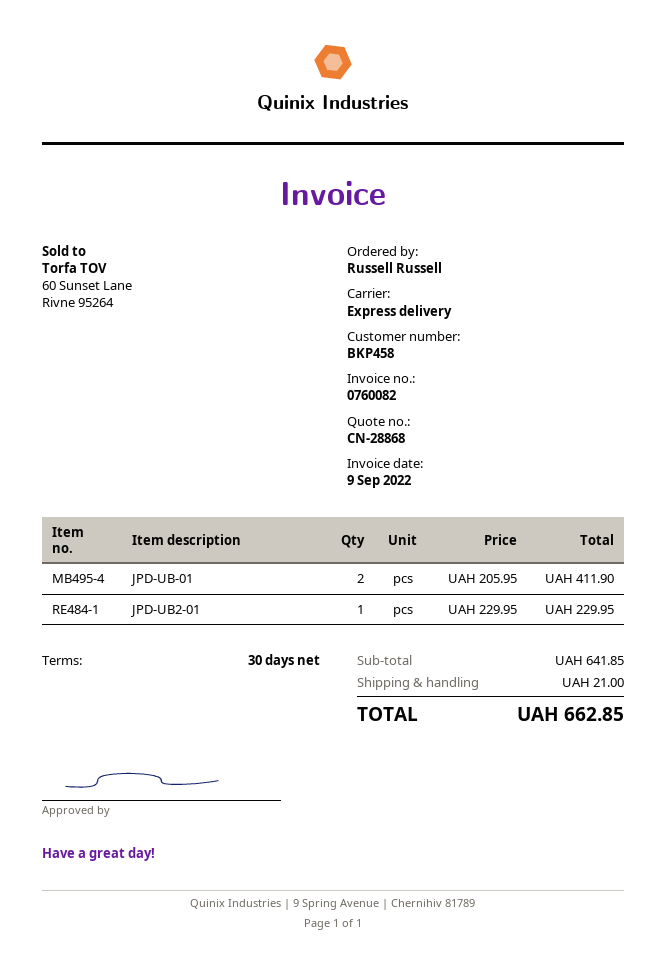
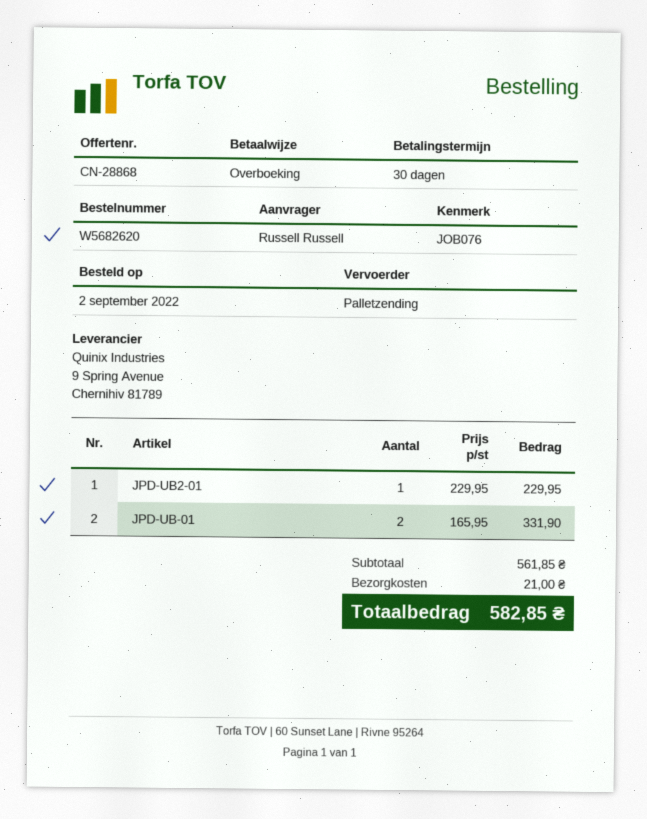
shipping method: express -> pallet freight
JPD-UB-01: 2 x 205.95 = 411.90 -> 2 x 165.95 = 331.90
subtotal: 641.85 -> 561.85
total: 662.85 -> 582.85

